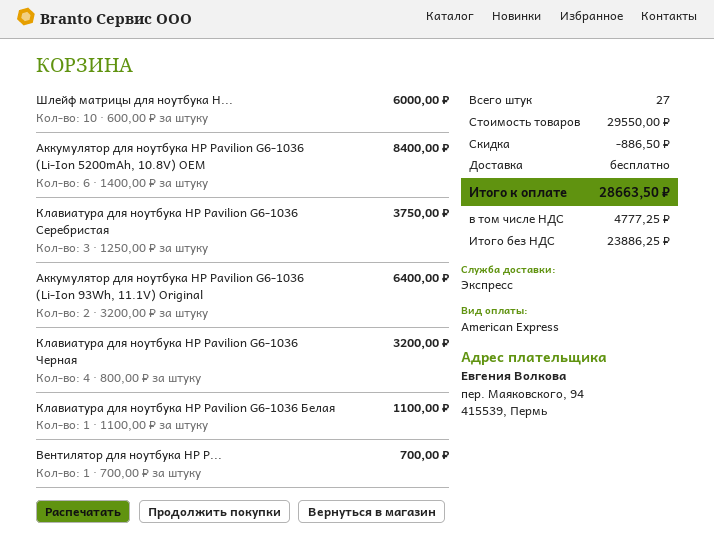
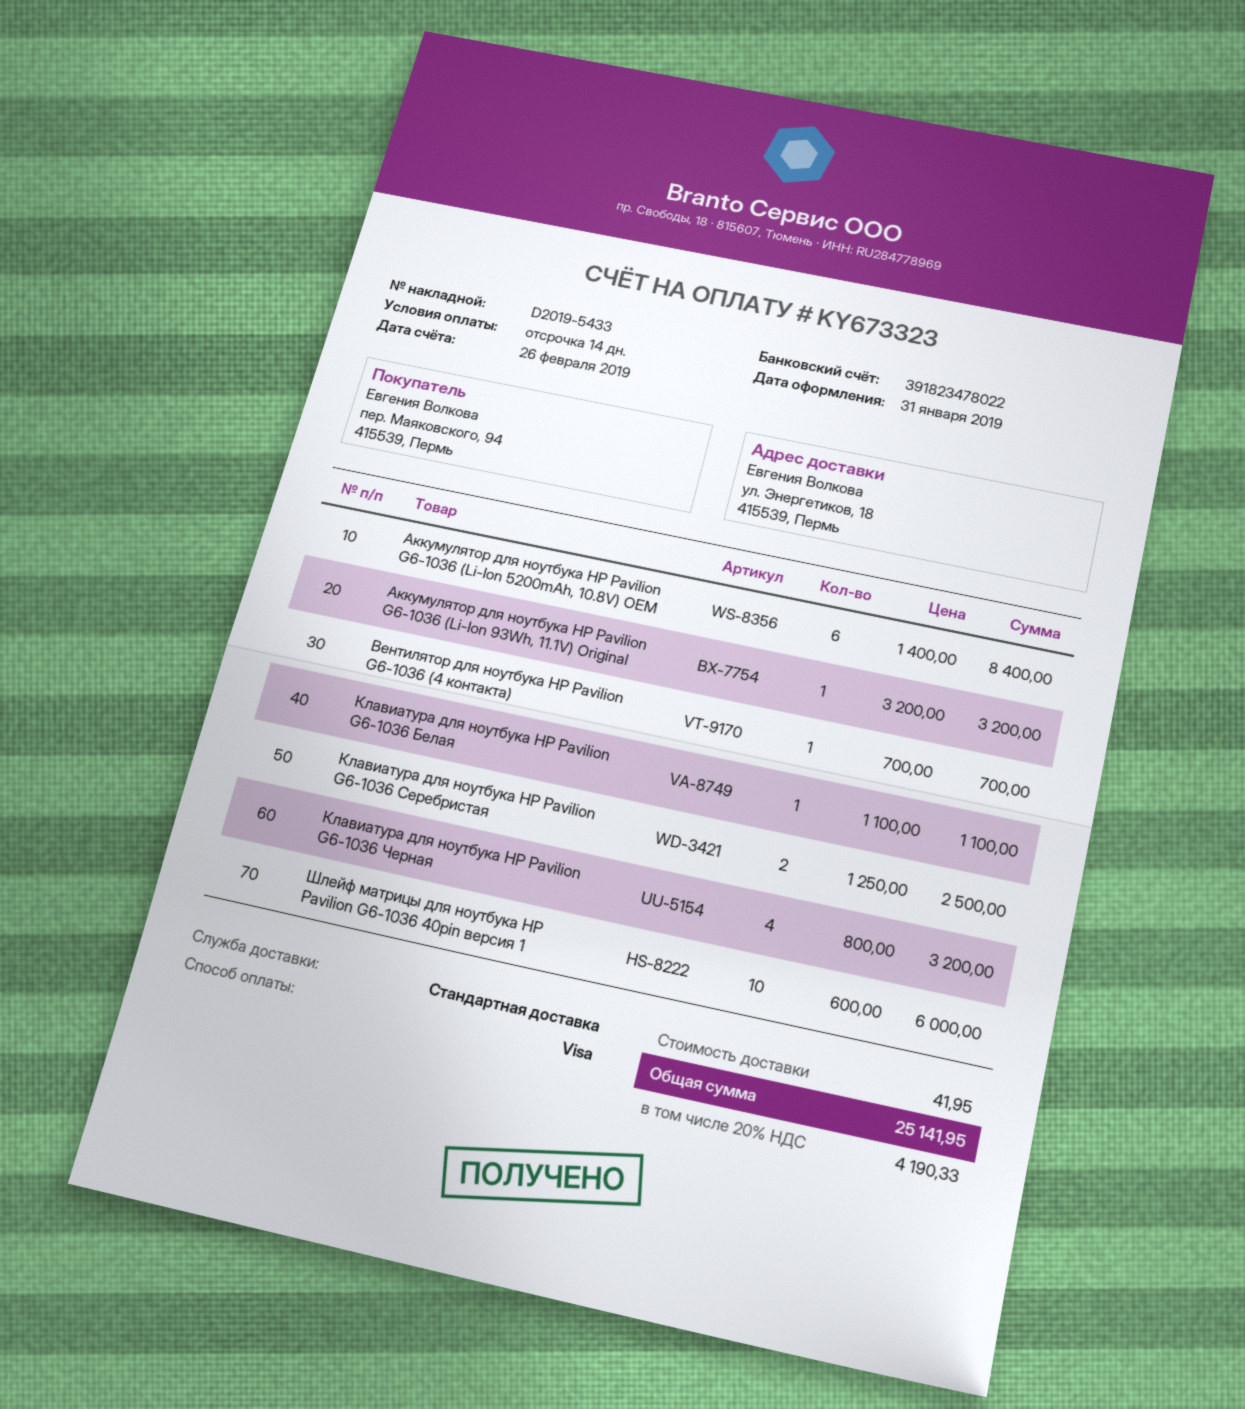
payment method: American Express -> Visa
shipping method: express -> standard
Клавиатура для ноутбука HP Pavilion G6-1036 Серебристая: 3 x 1250.00 = 3750.00 -> 2 x 1250.00 = 2500.00
Аккумулятор для ноутбука HP Pavilion G6-1036 (Li-Ion 93Wh, 11.1V) Original: 2 x 3200.00 = 6400.00 -> 1 x 3200.00 = 3200.00
discount: 886.50 -> none
shipping: 0.00 -> 41.95
tax: 4777.25 -> 4190.33
total: 28663.50 -> 25141.95

